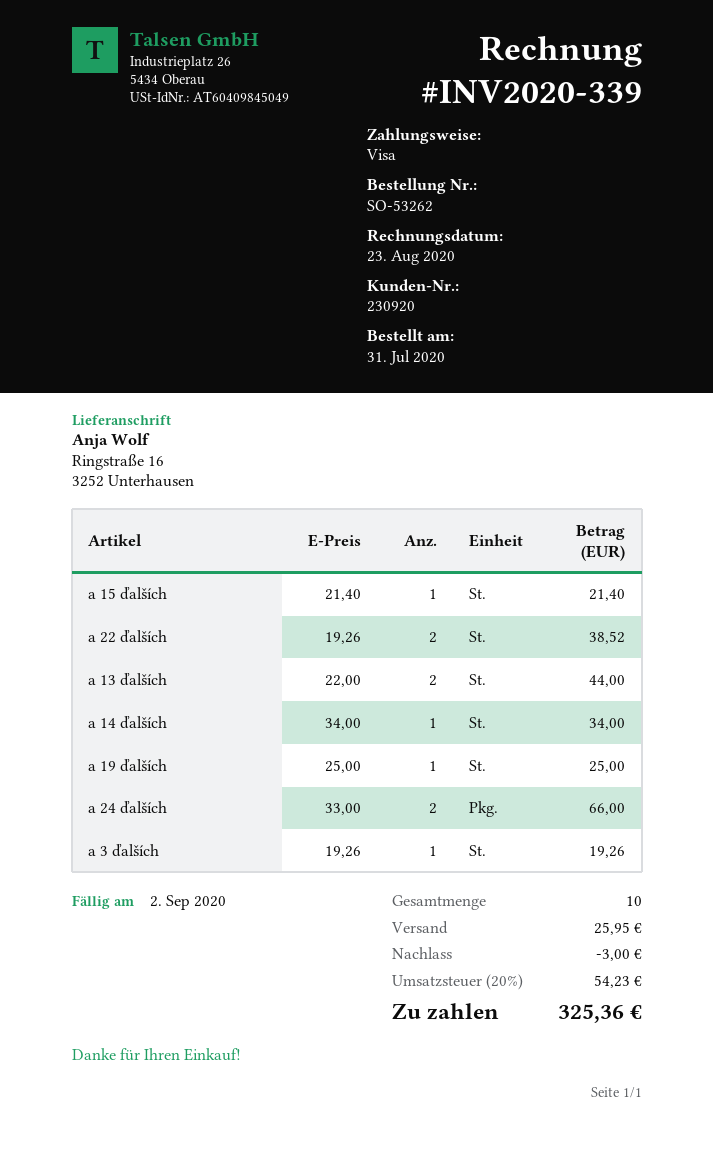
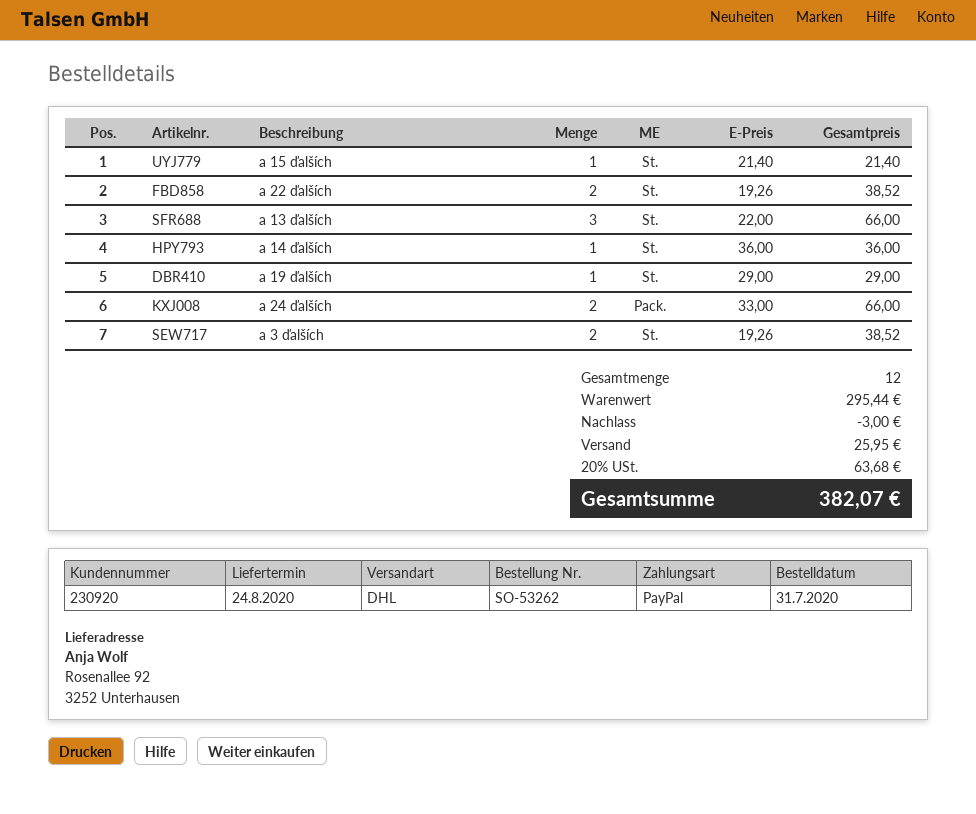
payment method: Visa -> PayPal
ship to: Ringstraße 16, 3252 Unterhausen -> Rosenallee 92, 3252 Unterhausen
a 13 ďalších: 2 x 22.00 = 44.00 -> 3 x 22.00 = 66.00
a 14 ďalších: 1 x 34.00 = 34.00 -> 1 x 36.00 = 36.00
a 19 ďalších: 1 x 25.00 = 25.00 -> 1 x 29.00 = 29.00
a 3 ďalších: 1 x 19.26 = 19.26 -> 2 x 19.26 = 38.52
total quantity: 10 -> 12
tax: 20% = 54.23 -> 20% = 63.68
total: 325.36 -> 382.07

